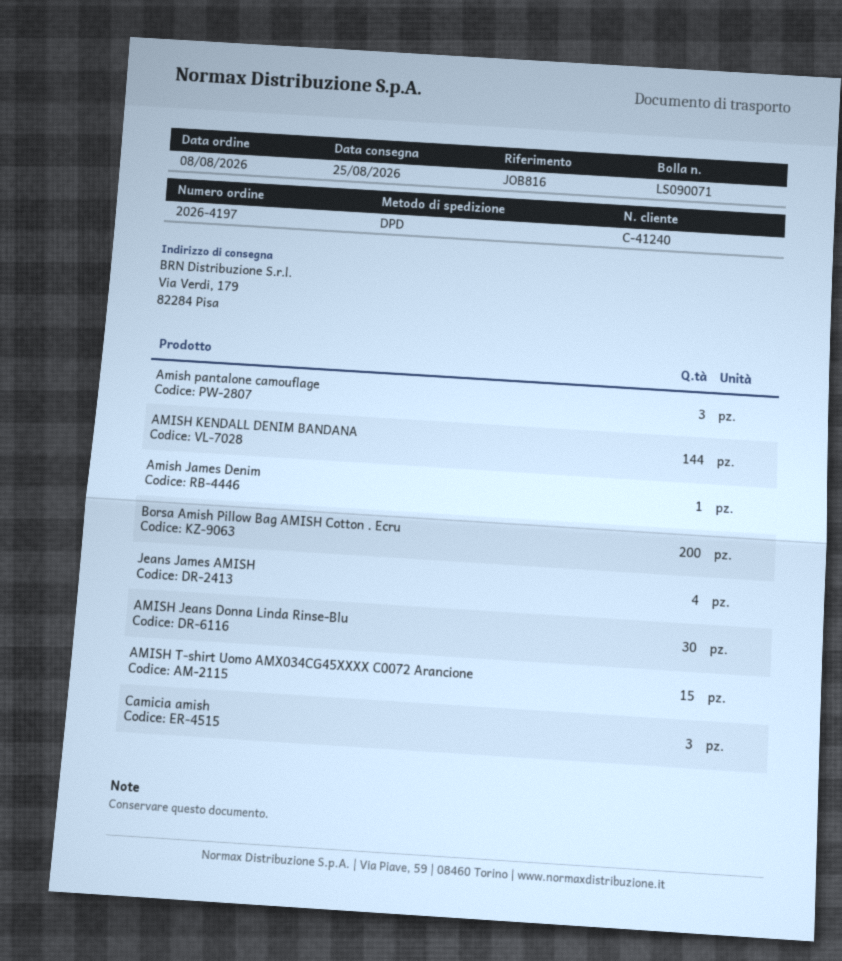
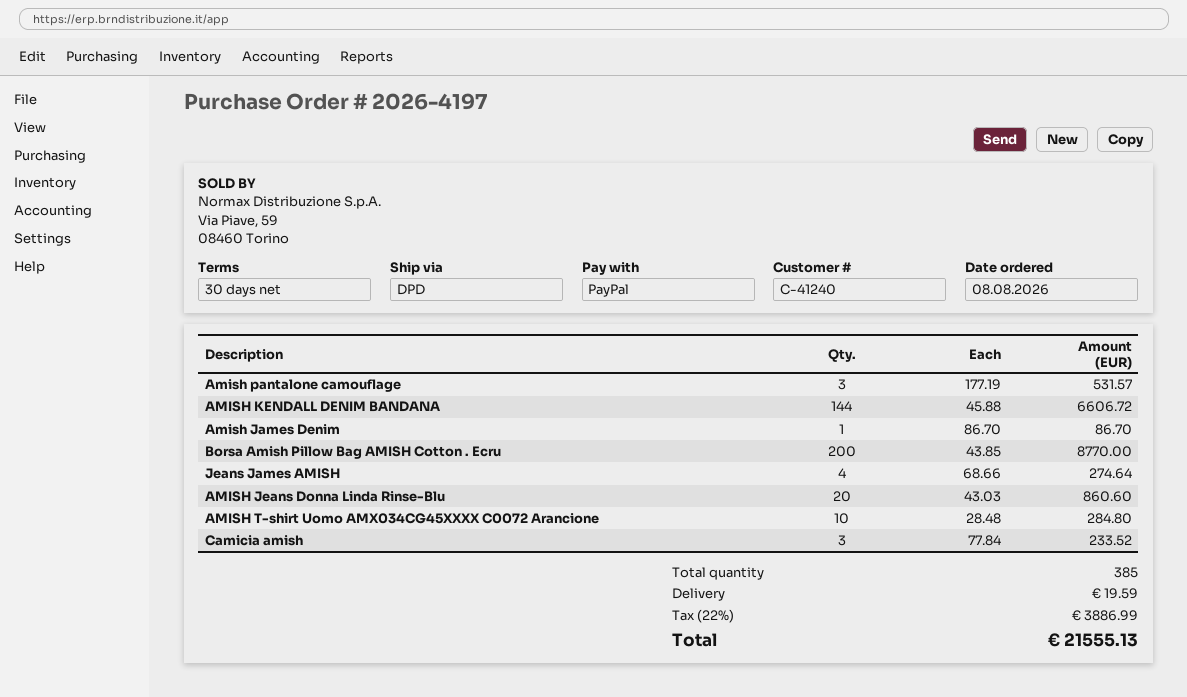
AMISH Jeans Donna Linda Rinse-Blu: 30 -> 20
AMISH T-shirt Uomo AMX034CG45XXXX C0072 Arancione: 15 -> 10

